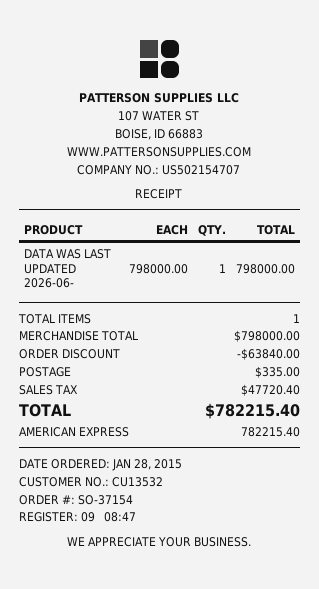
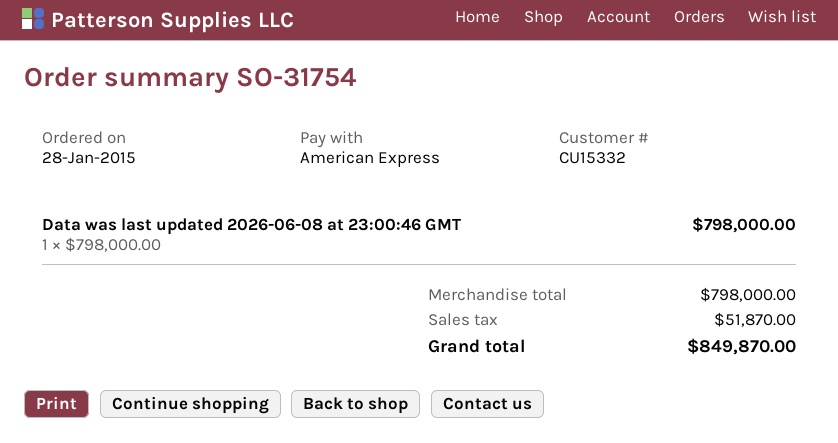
order number: SO-37154 -> SO-31754
customer number: CU13532 -> CU15332
discount: 63840.00 -> none
shipping: 335.00 -> none
tax: 47720.40 -> 51870.00
total: 782215.40 -> 849870.00

